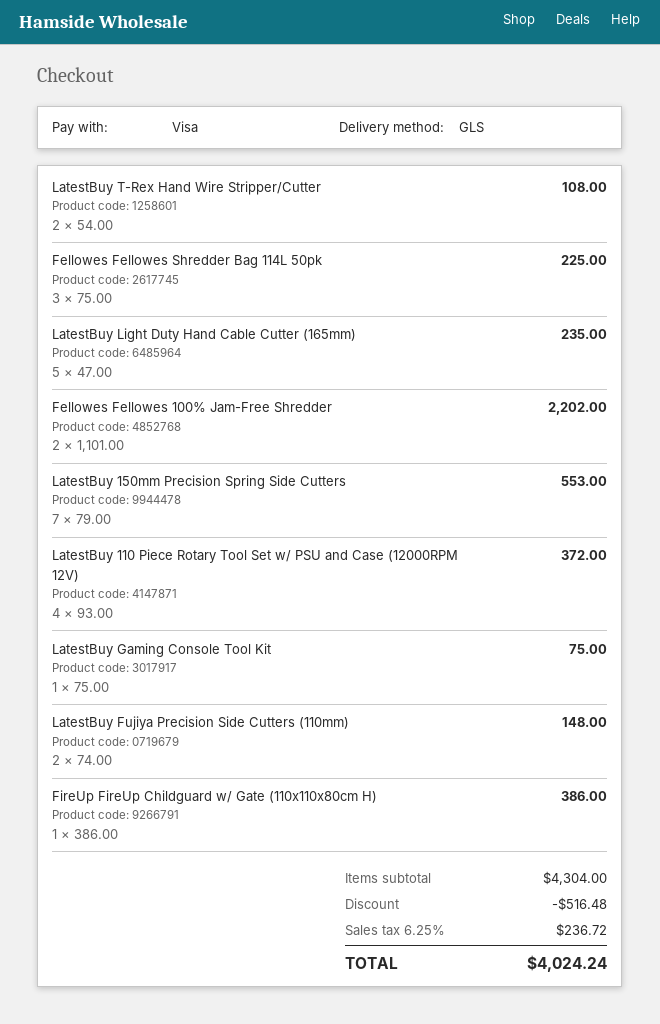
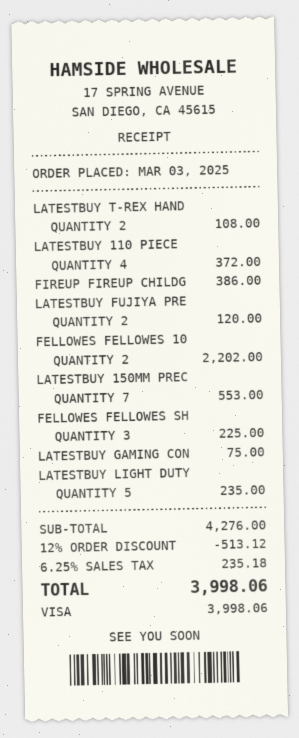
LatestBuy Fujiya Precision Side Cutters (110mm): 2 for 148.00 -> 2 for 120.00
subtotal: 4304.00 -> 4276.00
discount: 516.48 -> 513.12
tax: 6.25% = 236.72 -> 6.25% = 235.18
total: 4024.24 -> 3998.06

